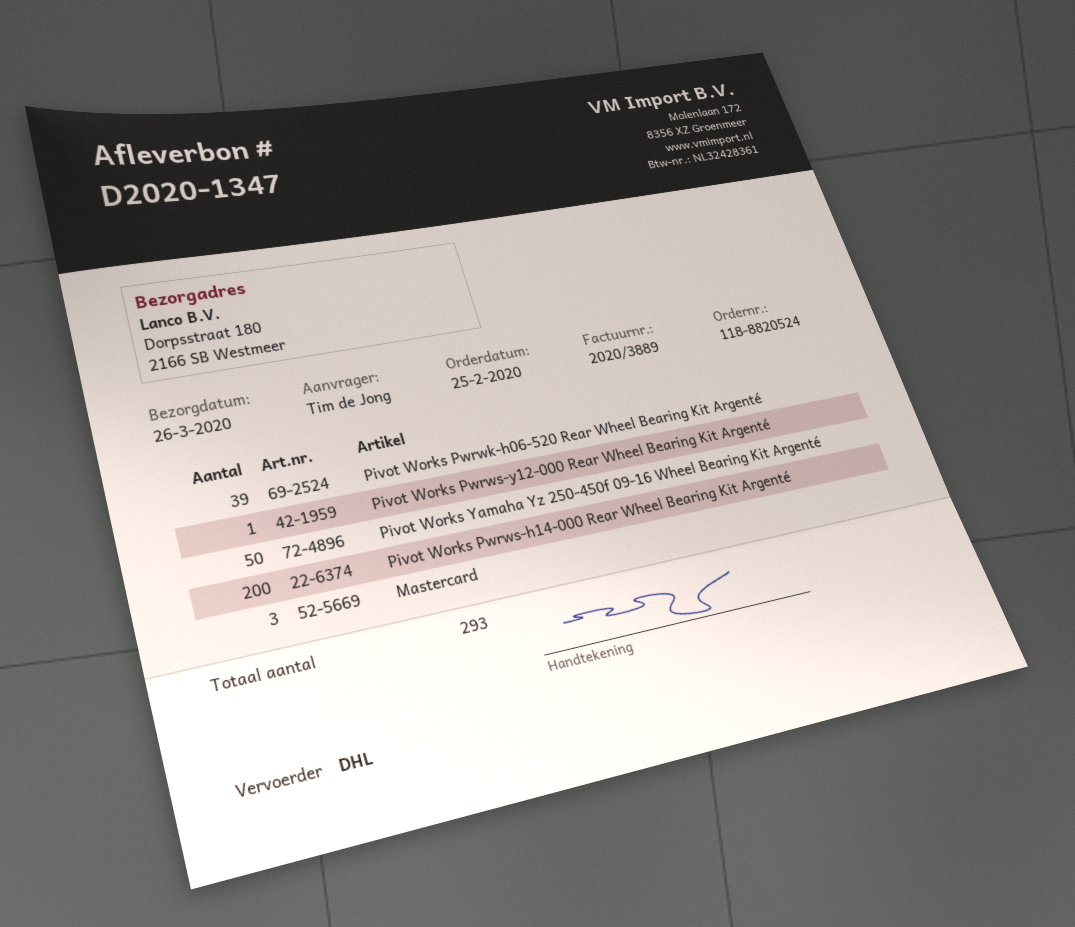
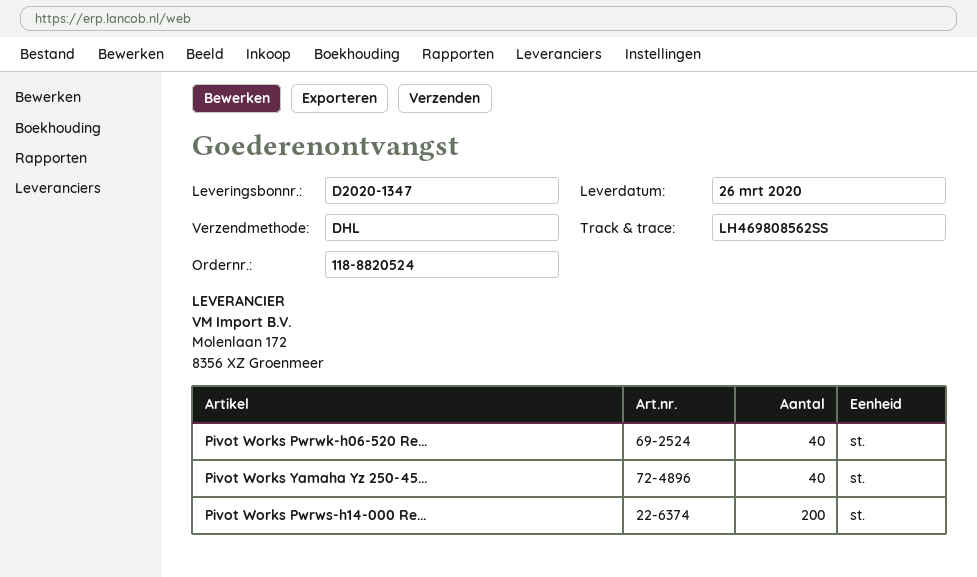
Pivot Works Pwrwk-h06-520 Rear Wheel Bearing Kit Argenté: 39 -> 40
Pivot Works Pwrws-y12-000 Rear Wheel Bearing Kit Argenté: 1 -> none
Pivot Works Yamaha Yz 250-450f 09-16 Wheel Bearing Kit Argenté: 50 -> 40
Mastercard: 3 -> none

